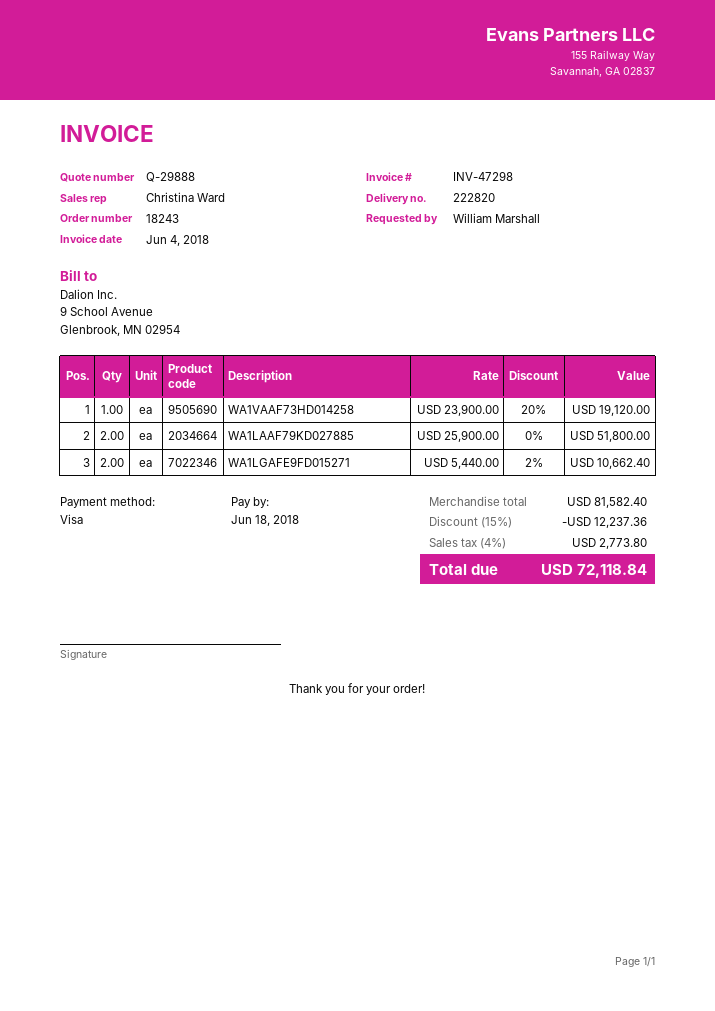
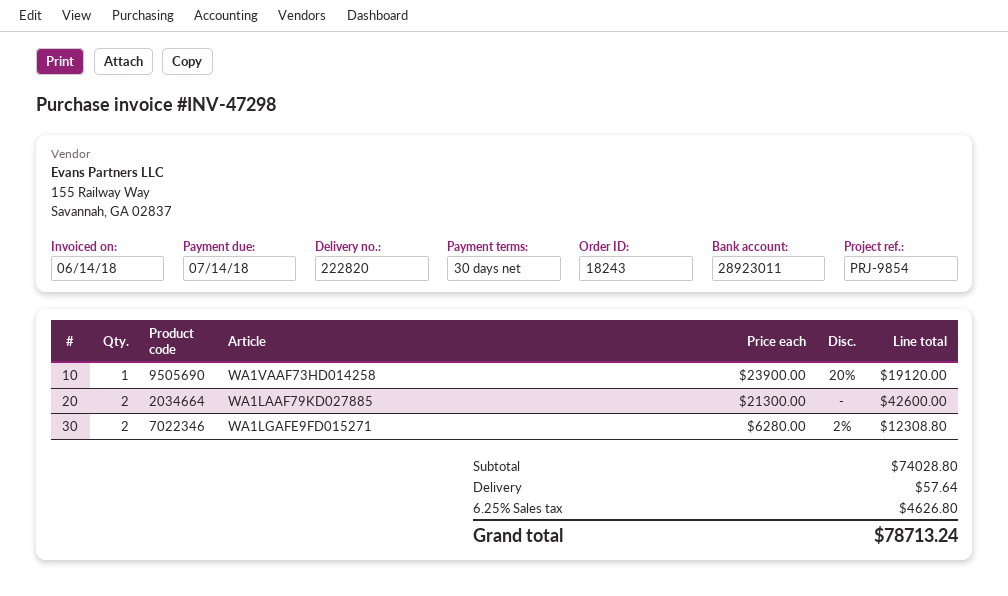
invoice date: 2018-06-04 -> 2018-06-14
due date: 2018-06-18 -> 2018-07-14
WA1LAAF79KD027885: 2 x 25900.00 = 51800.00 -> 2 x 21300.00 = 42600.00
WA1LGAFE9FD015271: 2 x 5440.00 - 2% = 10662.40 -> 2 x 6280.00 - 2% = 12308.80
subtotal: 81582.40 -> 74028.80
discount: 15% = 12237.36 -> none
shipping: none -> 57.64
tax: 4% = 2773.80 -> 6.25% = 4626.80
total: 72118.84 -> 78713.24

